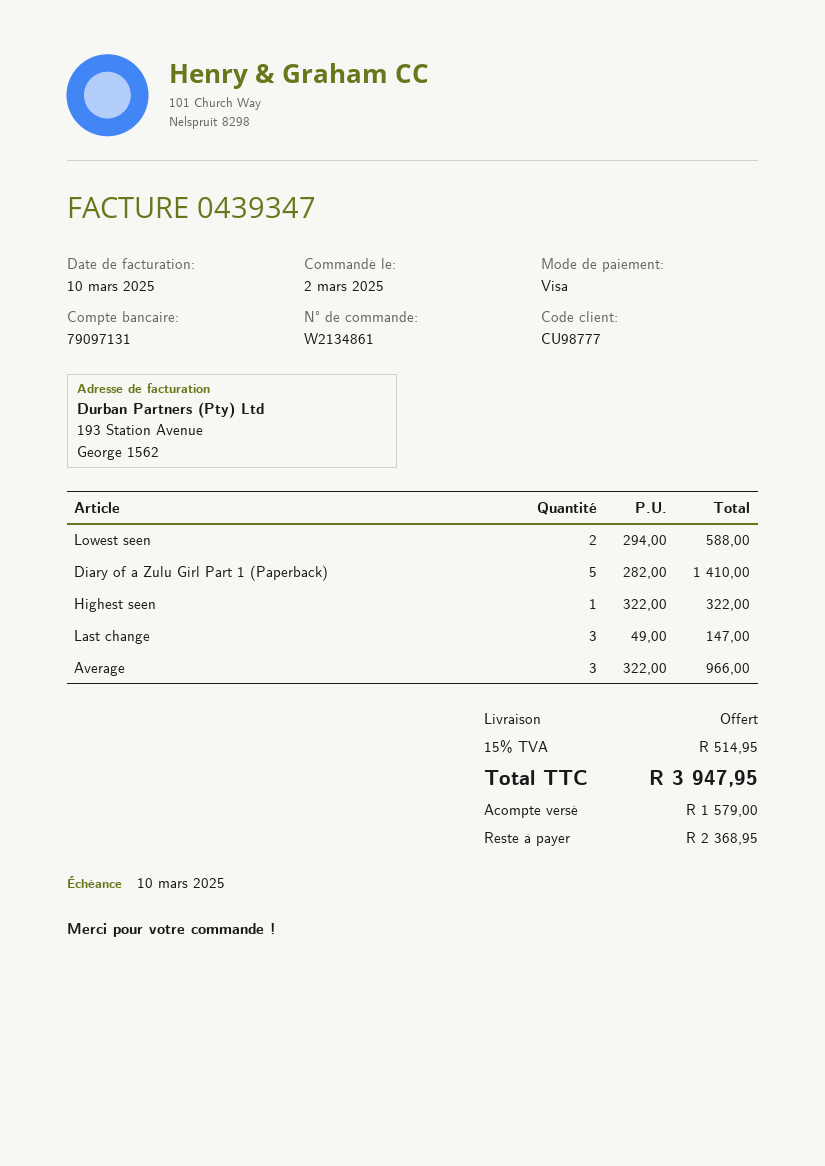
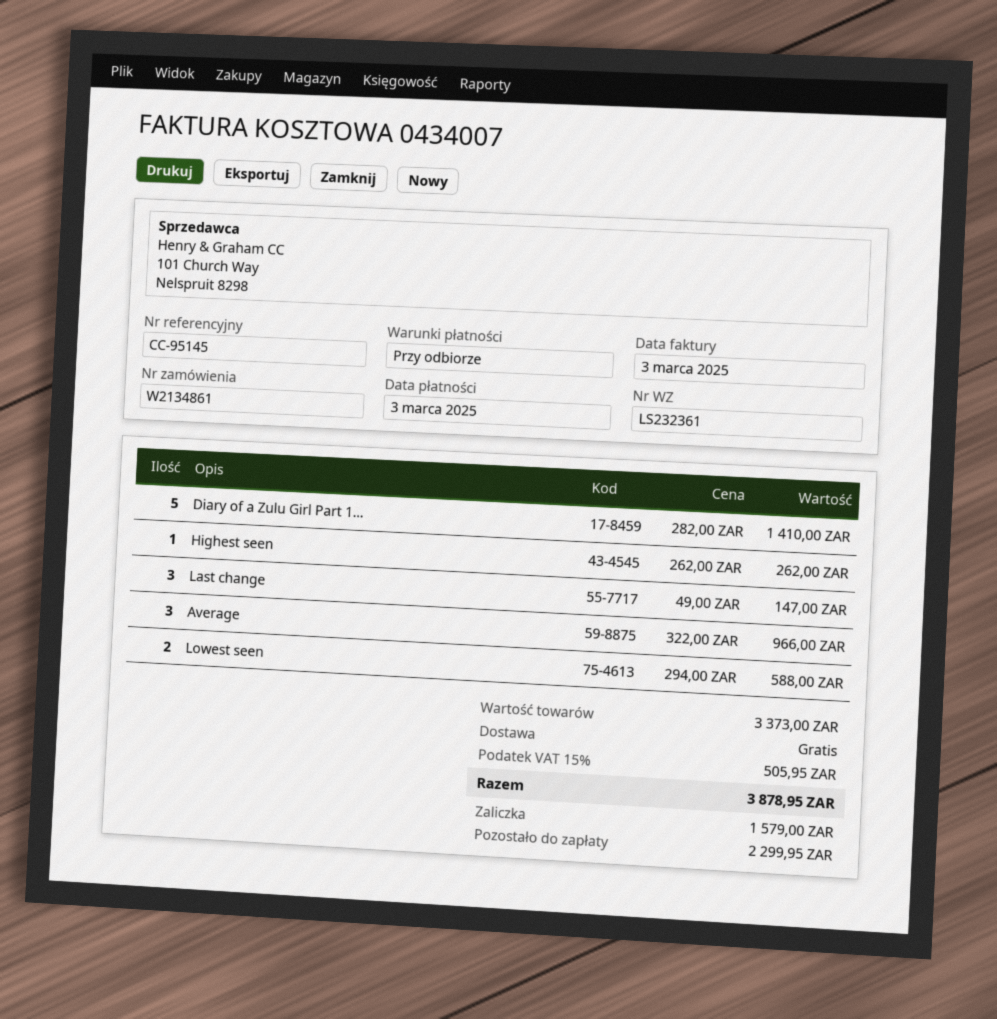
invoice number: 0439347 -> 0434007
invoice date: 2025-03-10 -> 2025-03-03
due date: 2025-03-10 -> 2025-03-03
Highest seen: 1 x 322.00 = 322.00 -> 1 x 262.00 = 262.00
tax: 15% = 514.95 -> 15% = 505.95
total: 3947.95 -> 3878.95
balance: 2368.95 -> 2299.95

